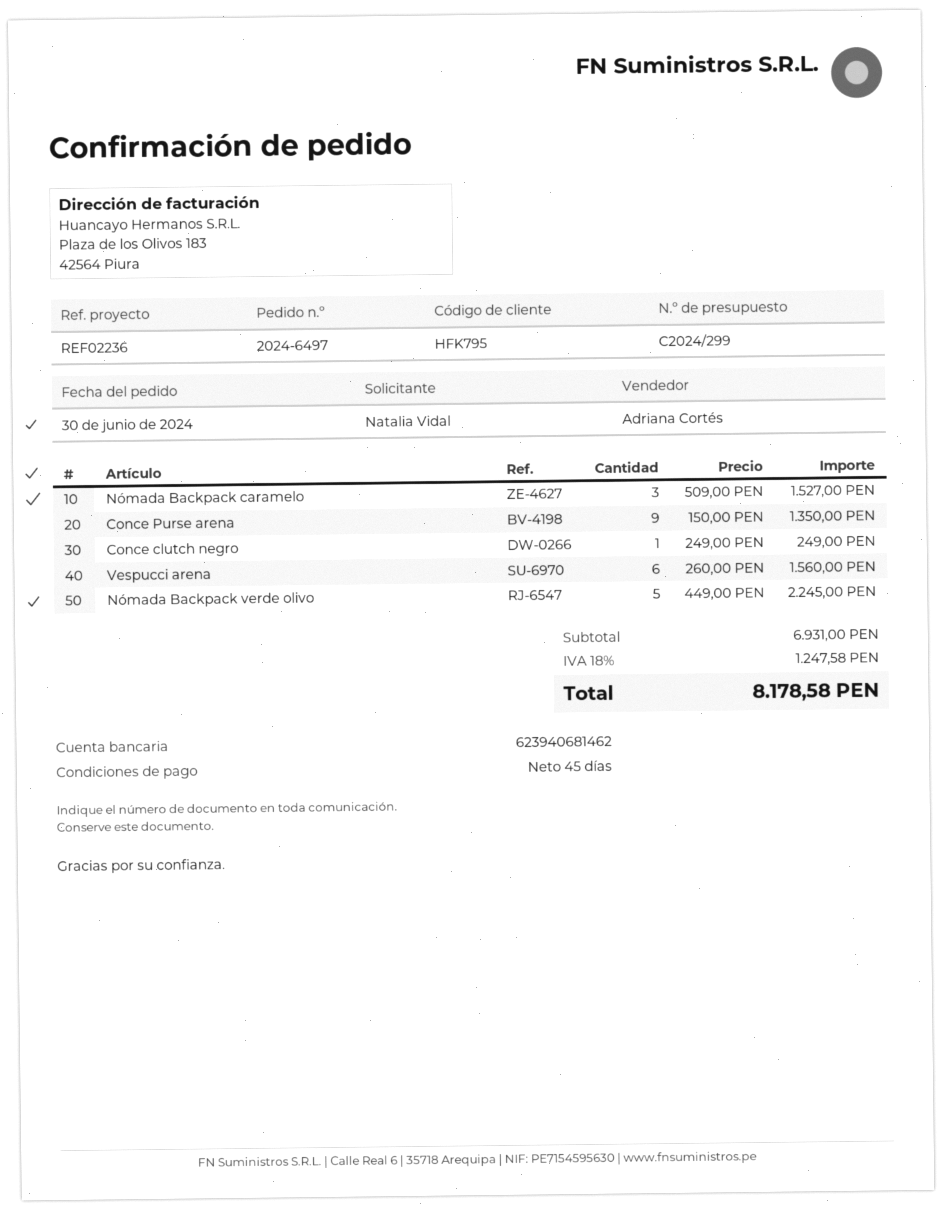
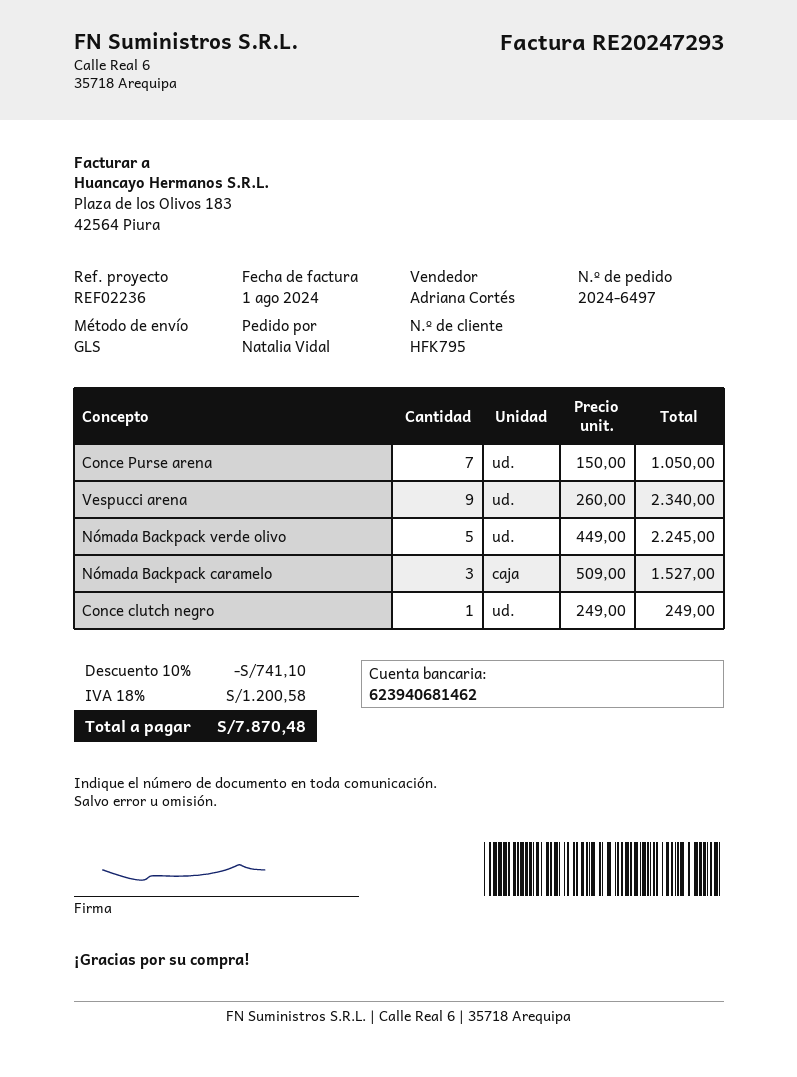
Conce Purse arena: 9 x 150.00 = 1350.00 -> 7 x 150.00 = 1050.00
Vespucci arena: 6 x 260.00 = 1560.00 -> 9 x 260.00 = 2340.00
discount: none -> 10% = 741.10
tax: 18% = 1247.58 -> 18% = 1200.58
total: 8178.58 -> 7870.48

